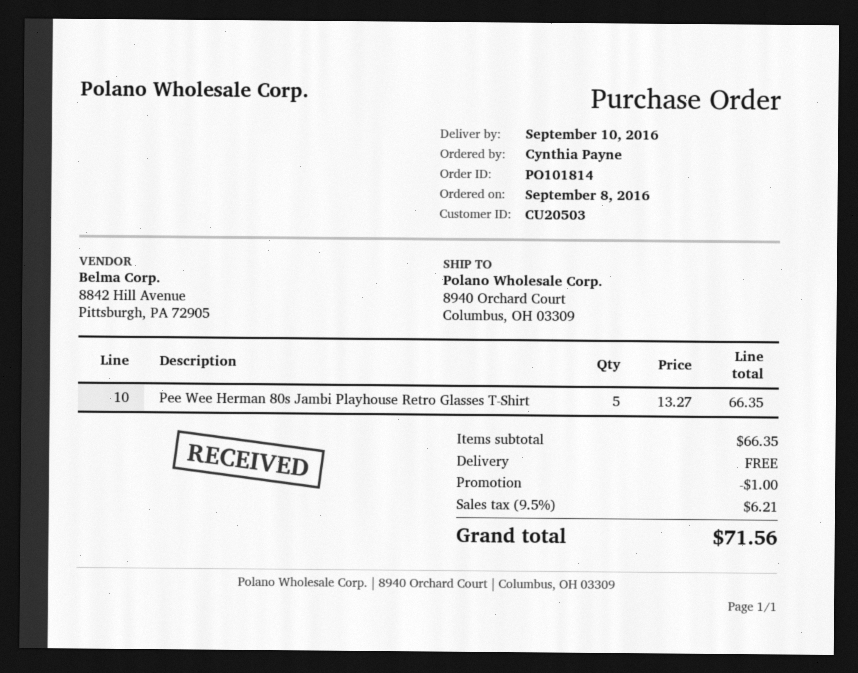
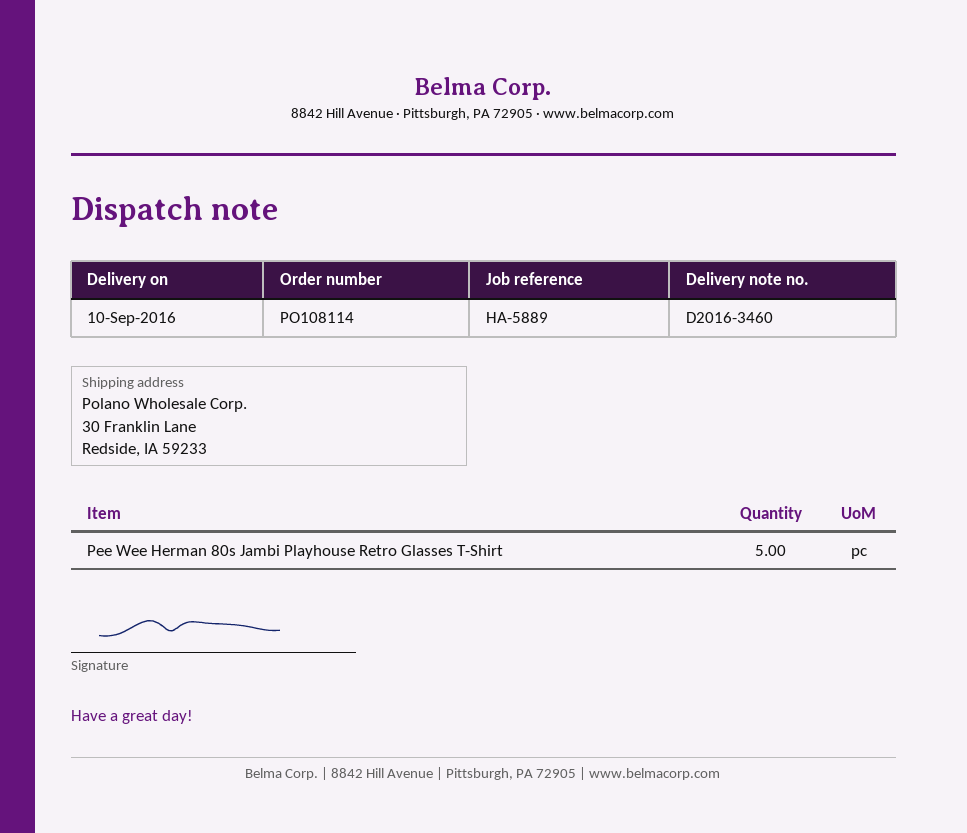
order number: PO101814 -> PO108114
ship to: 8940 Orchard Court, Columbus, OH 03309 -> 30 Franklin Lane, Redside, IA 59233

